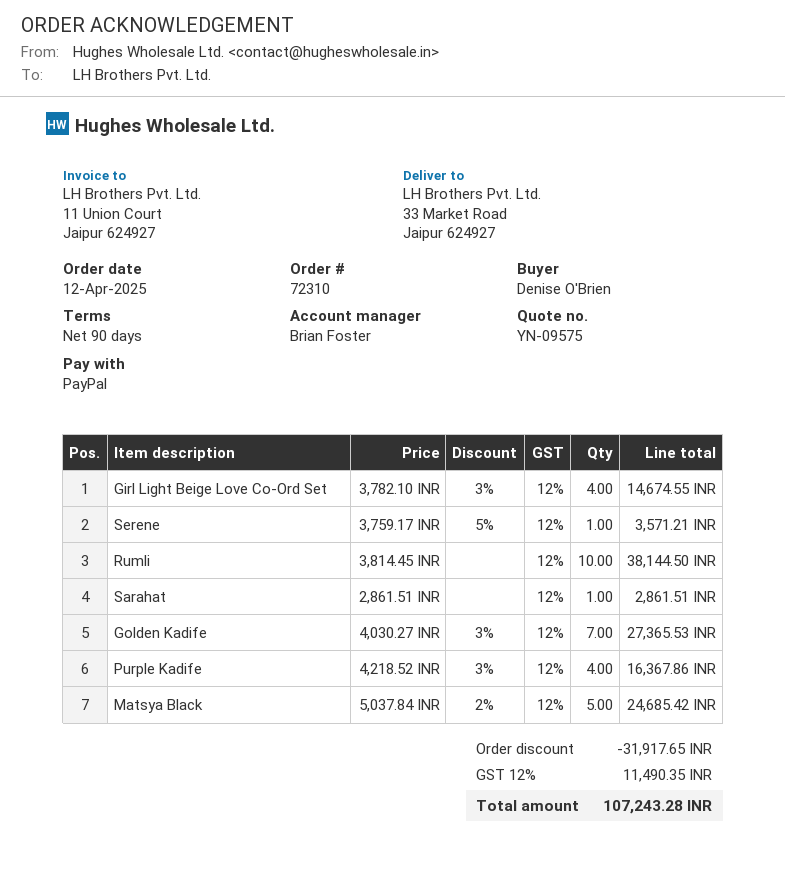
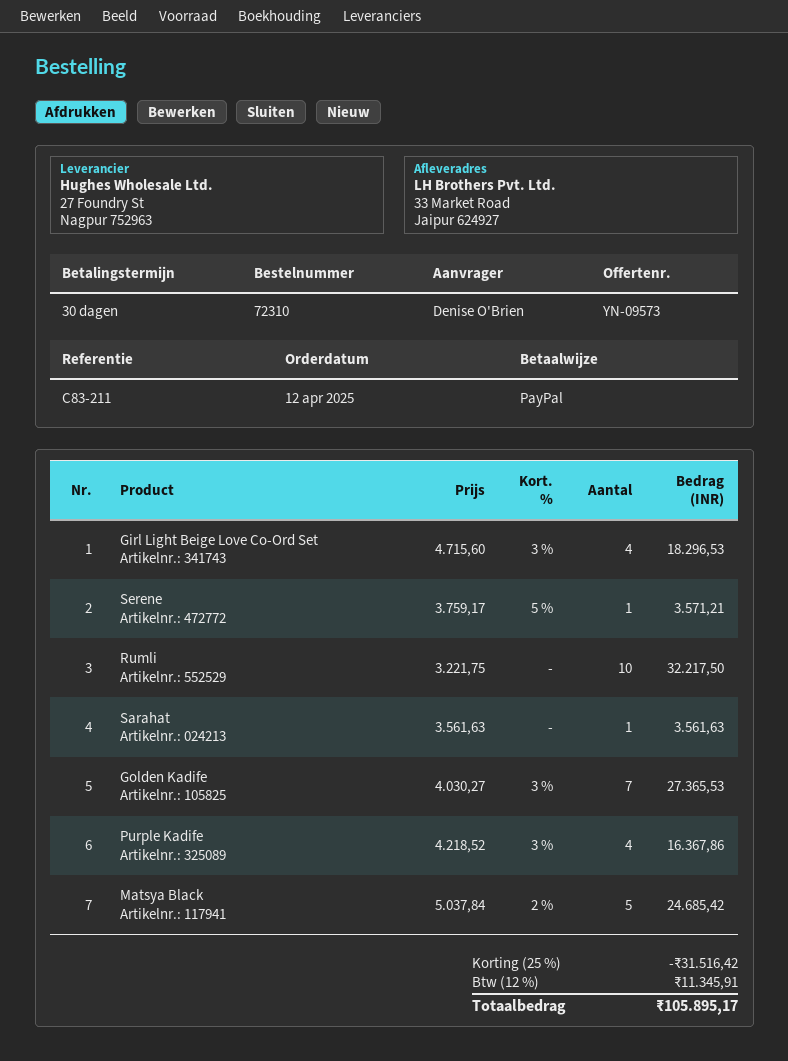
quote number: YN-09575 -> YN-09573
payment terms: 90 days -> 30 days
Girl Light Beige Love Co-Ord Set: 4 x 3782.10 - 3% = 14674.55 -> 4 x 4715.60 - 3% = 18296.53
Rumli: 10 x 3814.45 = 38144.50 -> 10 x 3221.75 = 32217.50
Sarahat: 1 x 2861.51 = 2861.51 -> 1 x 3561.63 = 3561.63
discount: 31917.65 -> 31516.42
tax: 12% = 11490.35 -> 12% = 11345.91
total: 107243.28 -> 105895.17

